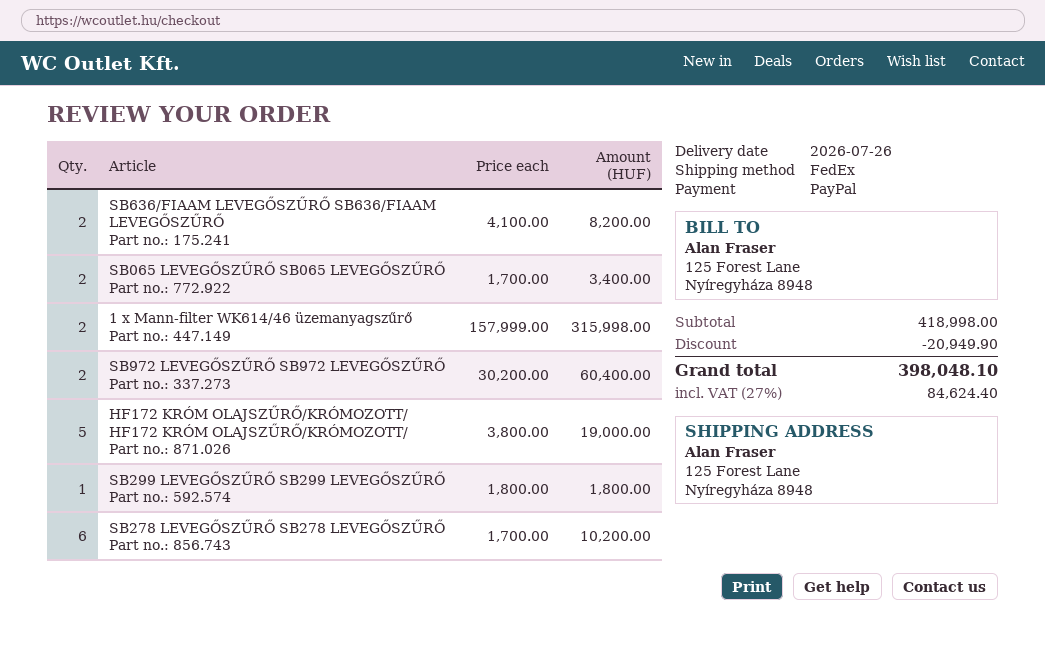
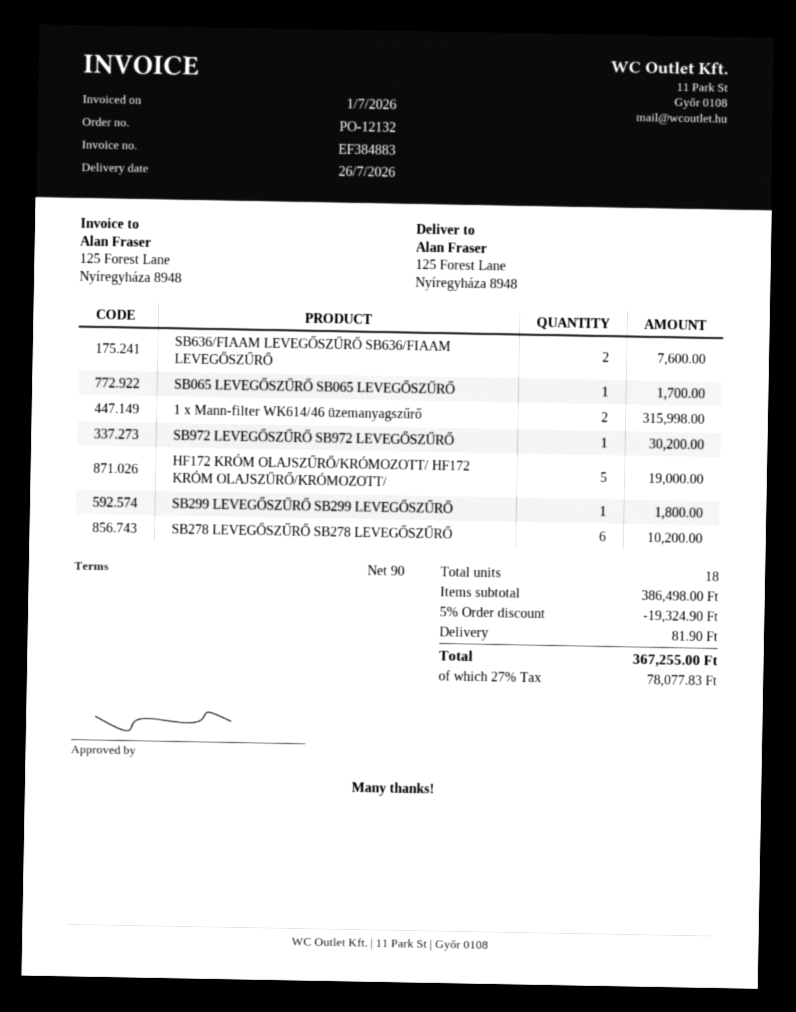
SB636/FIAAM LEVEGŐSZŰRŐ SB636/FIAAM LEVEGŐSZŰRŐ: 2 for 8200.00 -> 2 for 7600.00
SB065 LEVEGŐSZŰRŐ SB065 LEVEGŐSZŰRŐ: 2 for 3400.00 -> 1 for 1700.00
SB972 LEVEGŐSZŰRŐ SB972 LEVEGŐSZŰRŐ: 2 for 60400.00 -> 1 for 30200.00
subtotal: 418998.00 -> 386498.00
discount: 20949.90 -> 19324.90
shipping: none -> 81.90
tax: 27% = 84624.40 -> 27% = 78077.83
total: 398048.10 -> 367255.00

